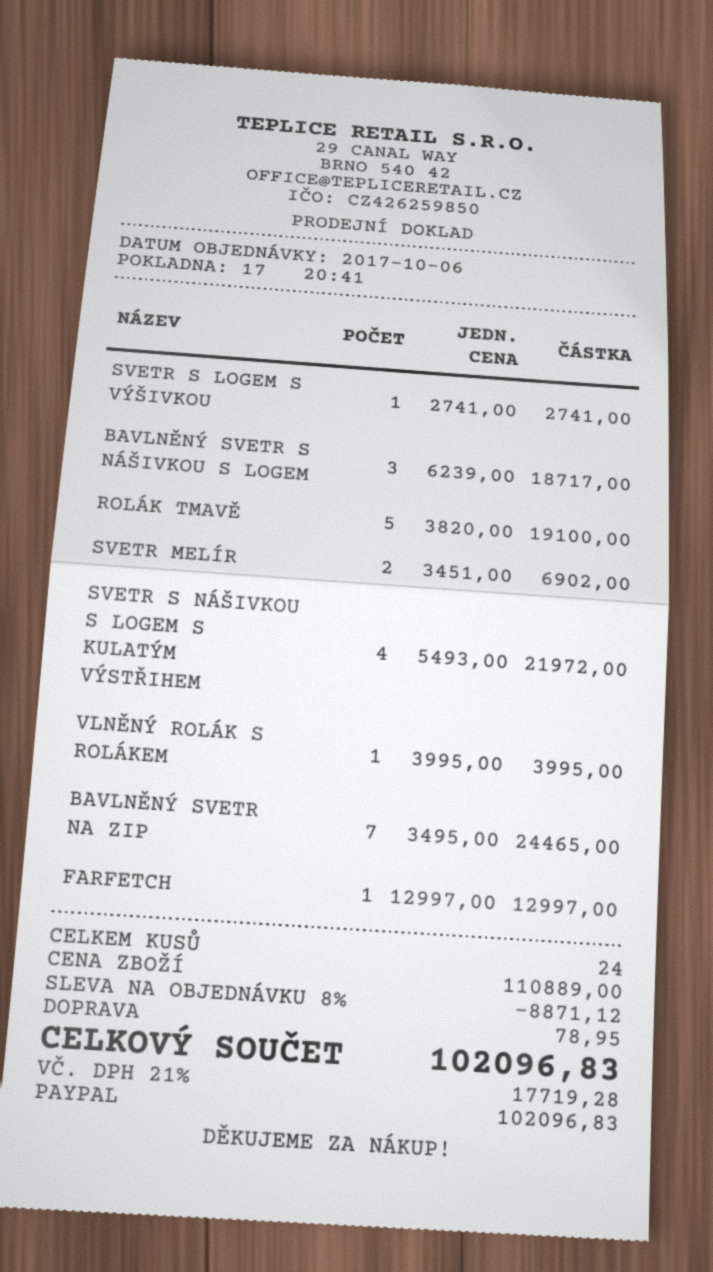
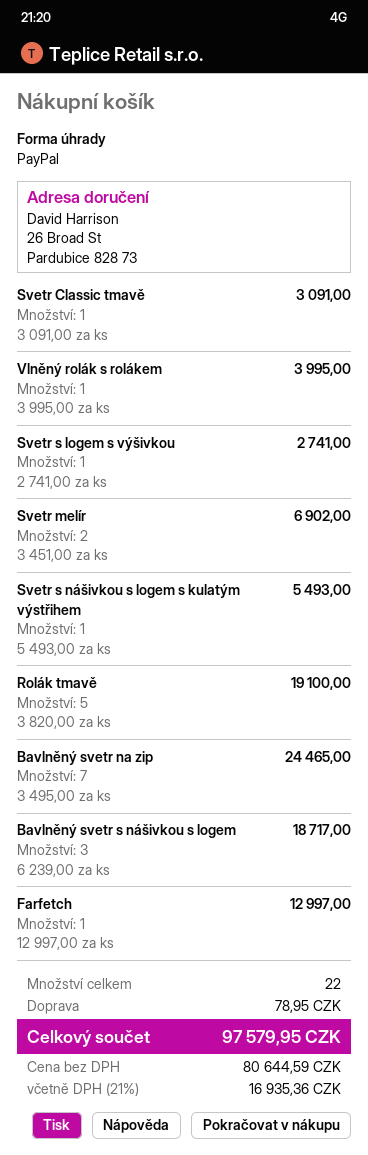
SVETR S NÁŠIVKOU S LOGEM S KULATÝM VÝSTŘIHEM: 4 x 5493.00 = 21972.00 -> 1 x 5493.00 = 5493.00
Svetr Classic tmavě: none -> 1 x 3091.00 = 3091.00
total quantity: 24 -> 22
discount: 8% = 8871.12 -> none
tax: 21% = 17719.28 -> 21% = 16935.36
total: 102096.83 -> 97579.95

